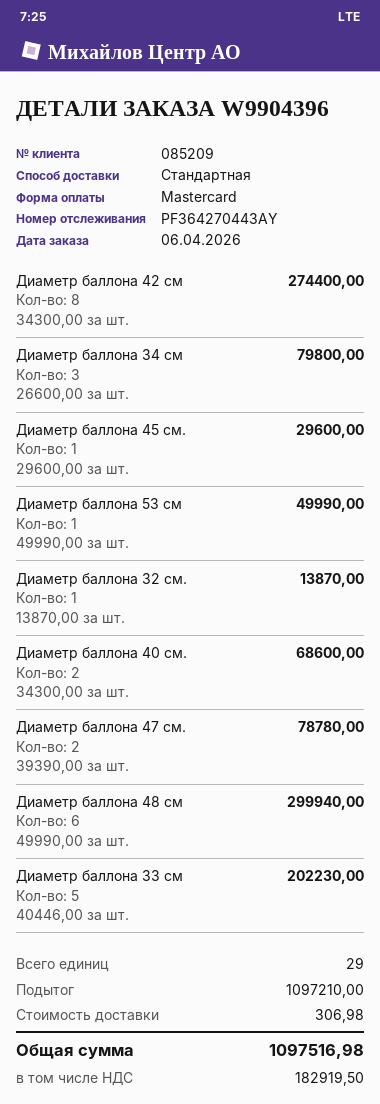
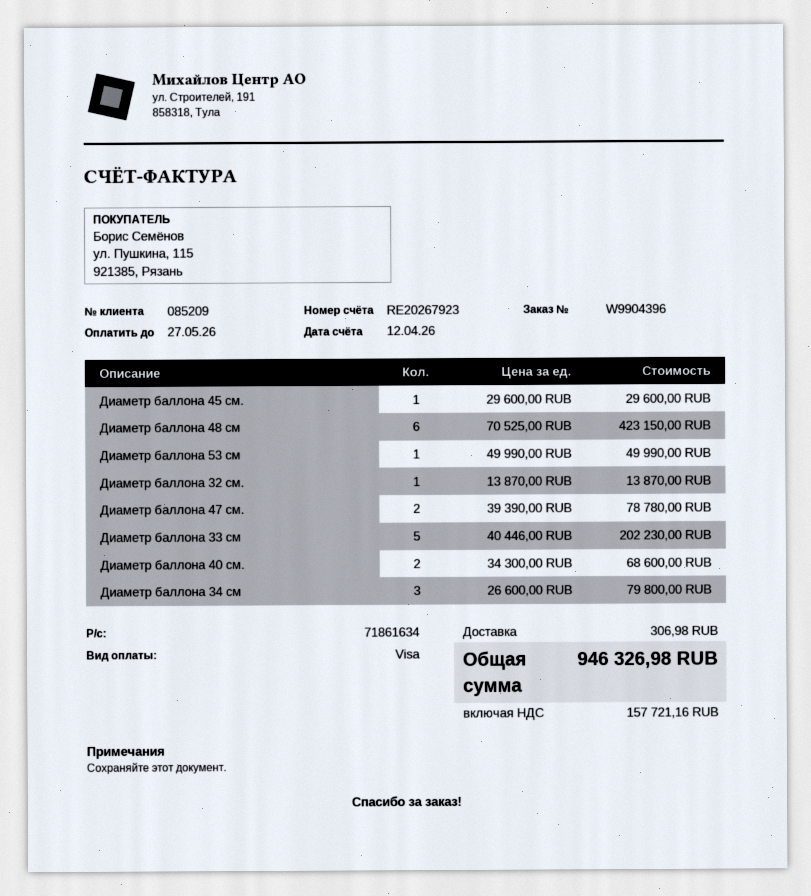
payment method: Mastercard -> Visa
Диаметр баллона 42 см: 8 x 34300.00 = 274400.00 -> none
Диаметр баллона 48 см: 6 x 49990.00 = 299940.00 -> 6 x 70525.00 = 423150.00
tax: 182919.50 -> 157721.16
total: 1097516.98 -> 946326.98

